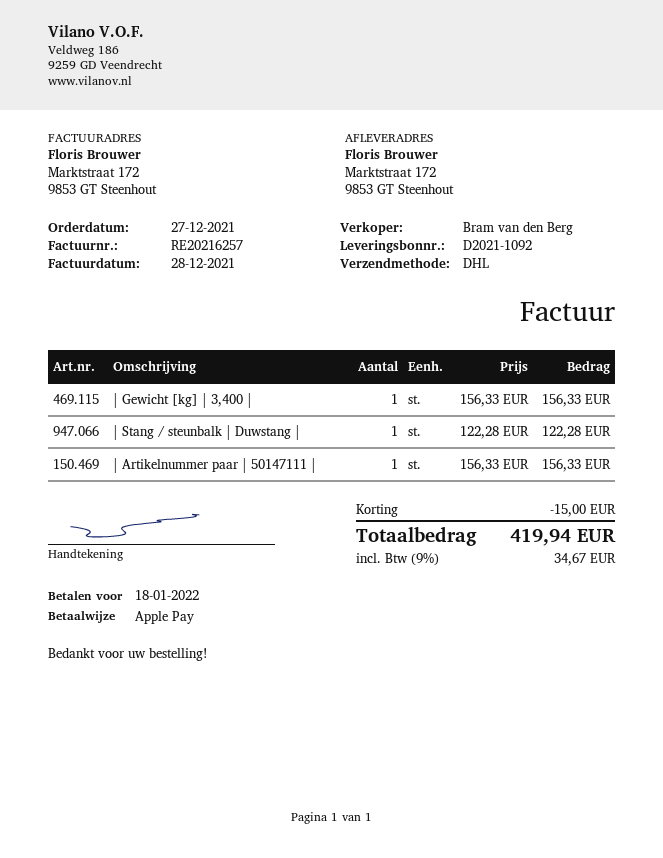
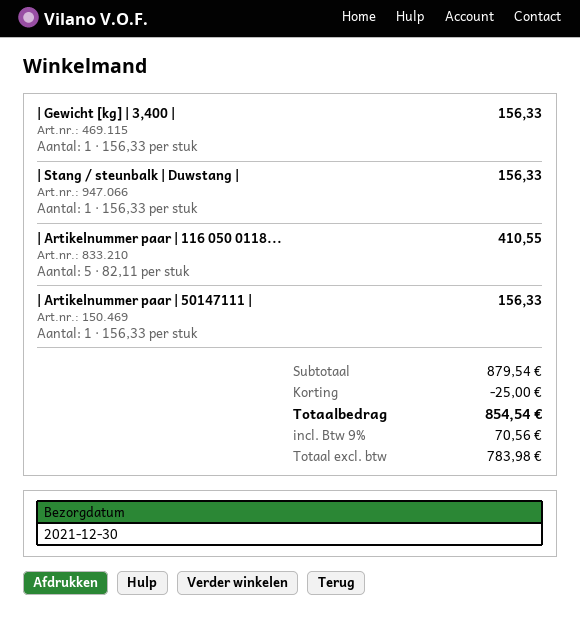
| Stang / steunbalk | Duwstang |: 1 x 122.28 = 122.28 -> 1 x 156.33 = 156.33
| Artikelnummer paar | 116 050 0118...: none -> 5 x 82.11 = 410.55
discount: 15.00 -> 25.00
tax: 9% = 34.67 -> 9% = 70.56
total: 419.94 -> 854.54

